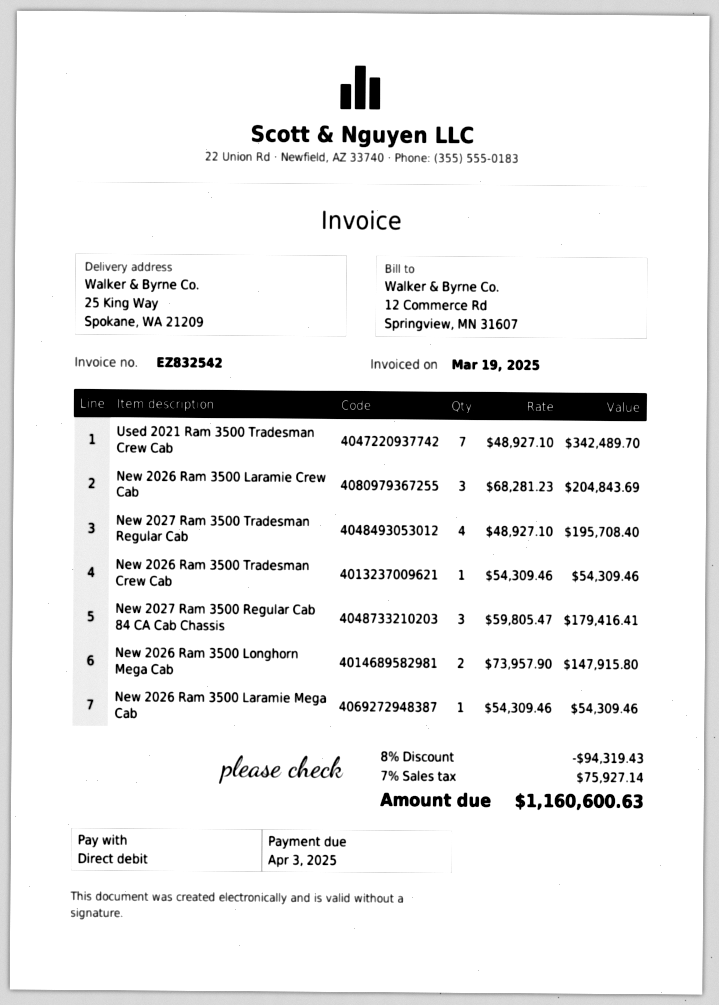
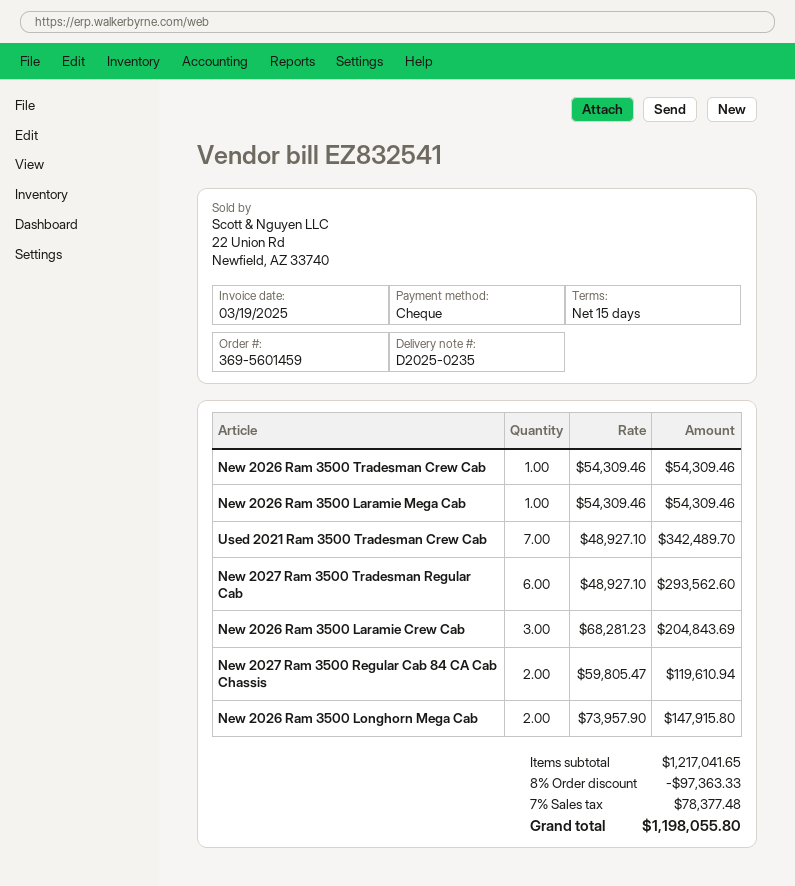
invoice number: EZ832542 -> EZ832541
payment method: direct debit -> cheque
New 2027 Ram 3500 Tradesman Regular Cab: 4 x 48927.10 = 195708.40 -> 6 x 48927.10 = 293562.60
New 2027 Ram 3500 Regular Cab 84 CA Cab Chassis: 3 x 59805.47 = 179416.41 -> 2 x 59805.47 = 119610.94
discount: 8% = 94319.43 -> 8% = 97363.33
tax: 7% = 75927.14 -> 7% = 78377.48
total: 1160600.63 -> 1198055.80

